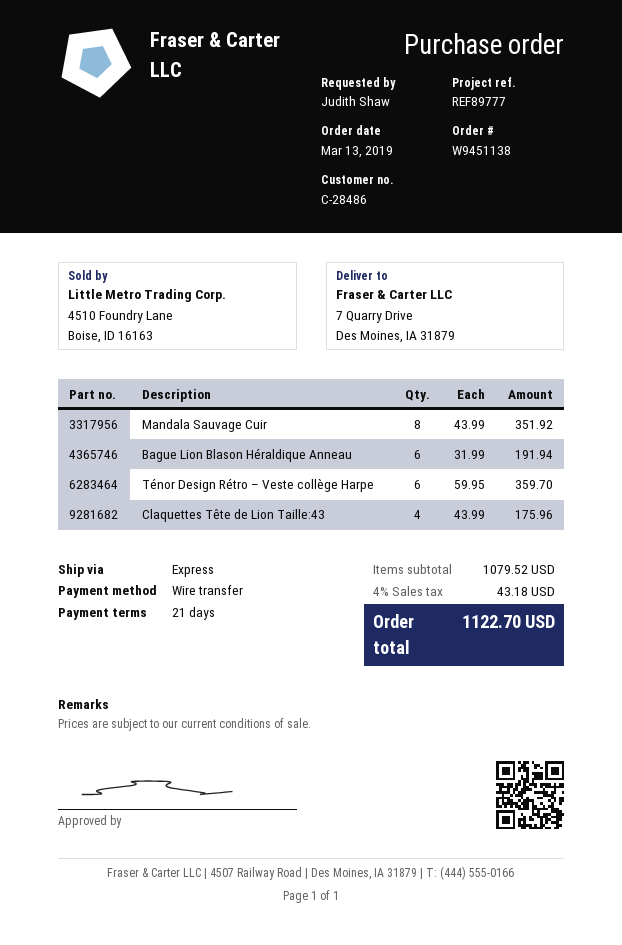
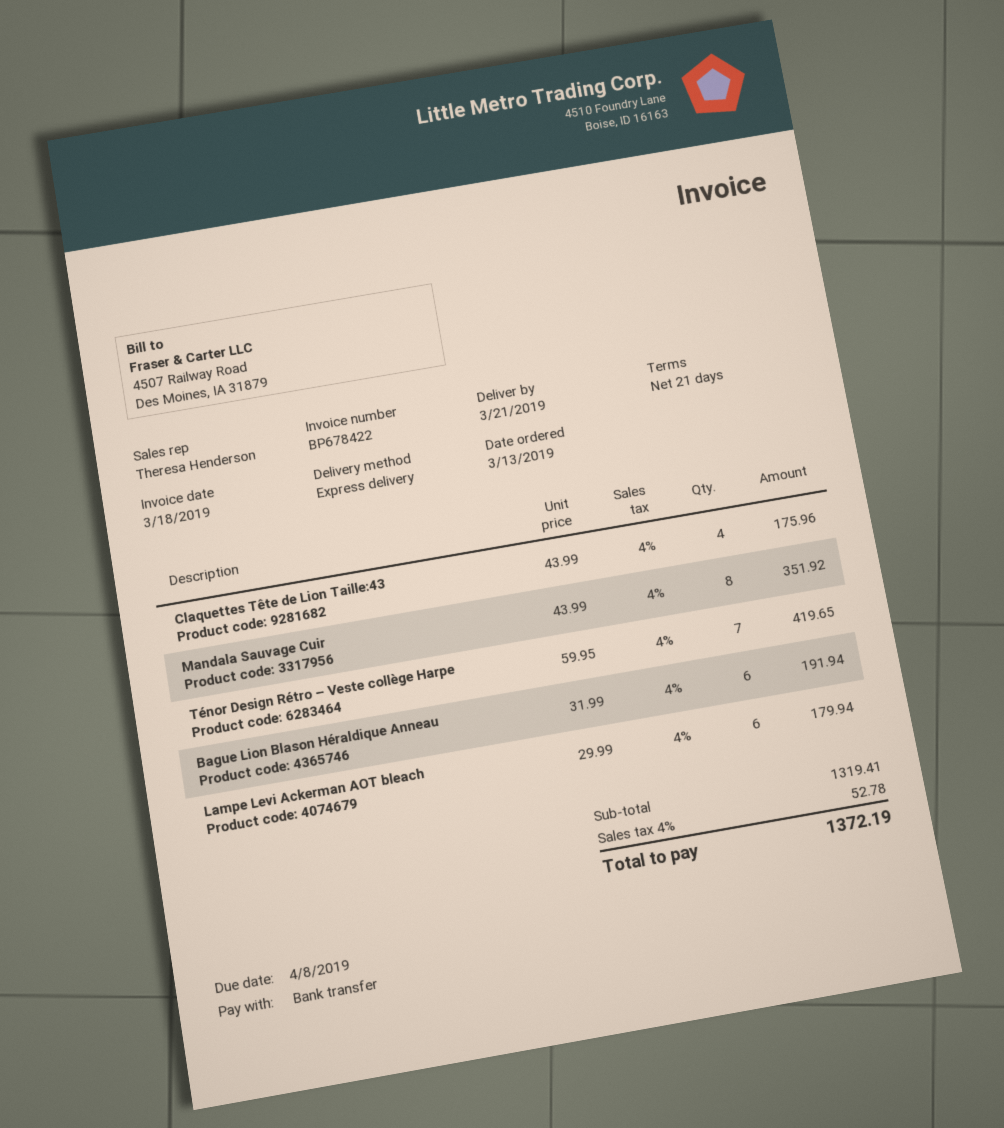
Ténor Design Rétro – Veste collège Harpe: 6 x 59.95 = 359.70 -> 7 x 59.95 = 419.65
Lampe Levi Ackerman AOT bleach: none -> 6 x 29.99 = 179.94
subtotal: 1079.52 -> 1319.41
tax: 4% = 43.18 -> 4% = 52.78
total: 1122.70 -> 1372.19

